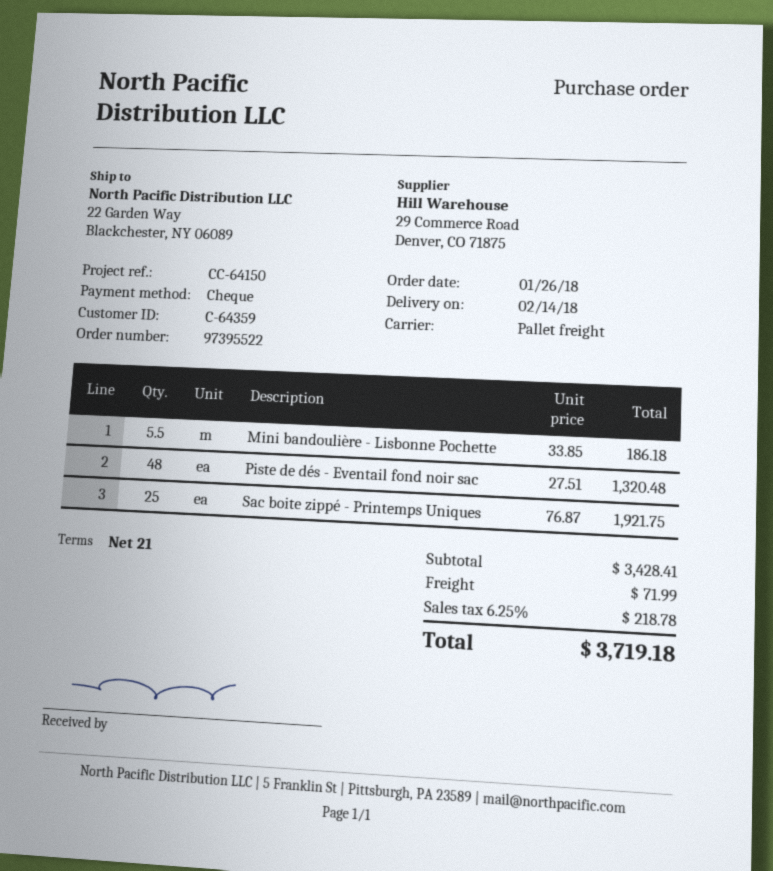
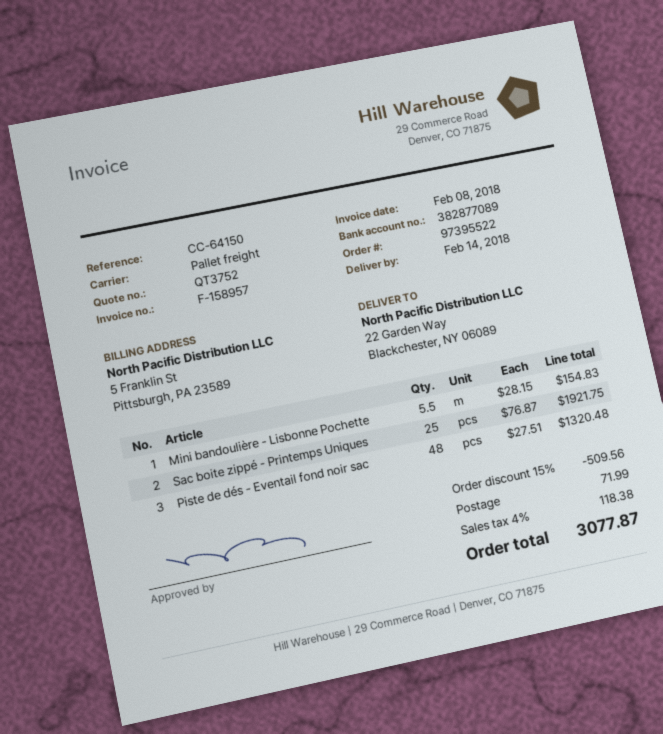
Mini bandoulière - Lisbonne Pochette: 5.5 x 33.85 = 186.18 -> 5.5 x 28.15 = 154.83
discount: none -> 15% = 509.56
tax: 6.25% = 218.78 -> 4% = 118.38
total: 3719.18 -> 3077.87

